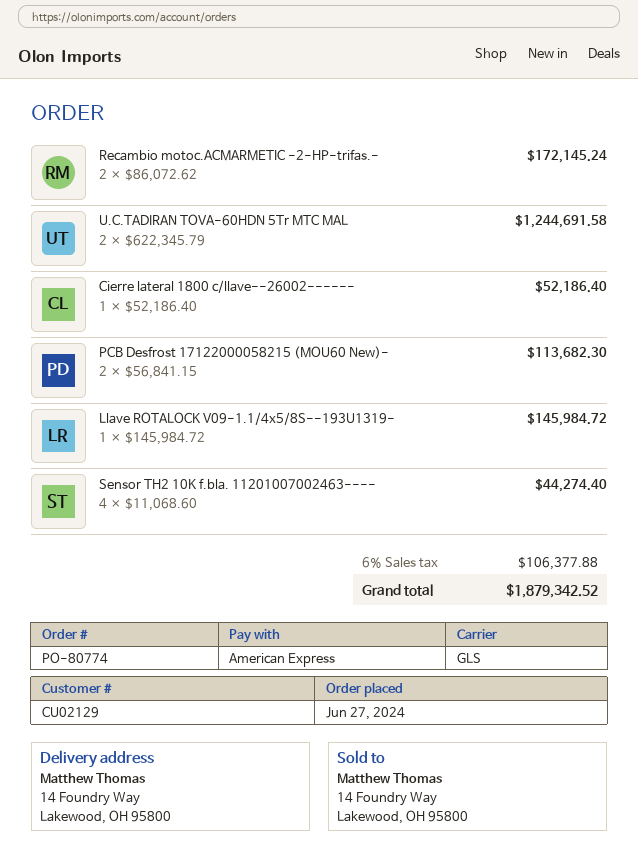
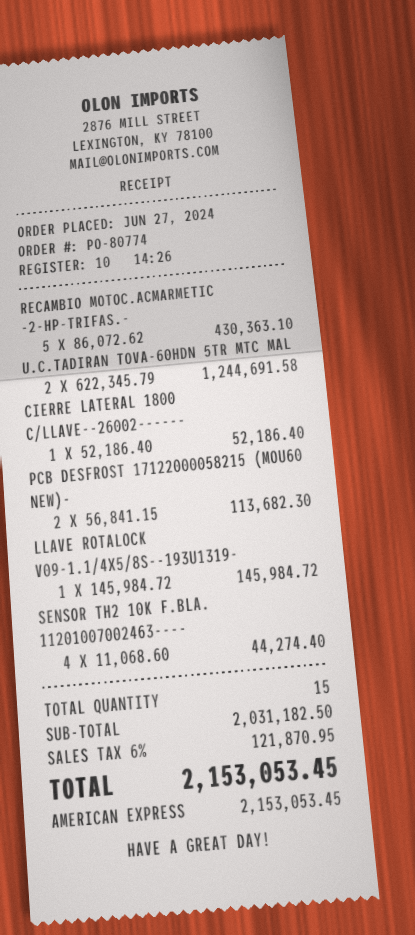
Recambio motoc.ACMARMETIC -2-HP-trifas.-: 2 x 86072.62 = 172145.24 -> 5 x 86072.62 = 430363.10
tax: 6% = 106377.88 -> 6% = 121870.95
total: 1879342.52 -> 2153053.45

